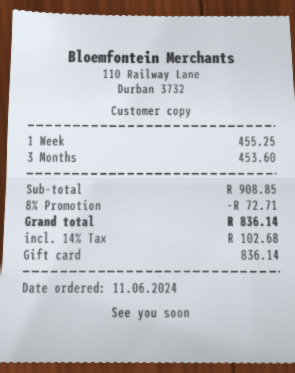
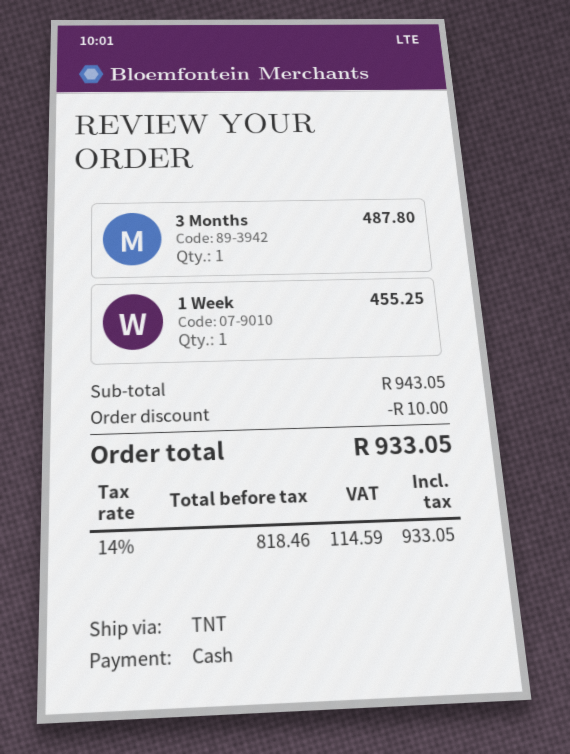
payment method: gift card -> cash
3 Months: 1 for 453.60 -> 1 for 487.80
subtotal: 908.85 -> 943.05
discount: 72.71 -> 10.00
tax: 14% = 102.68 -> 14% = 114.59
total: 836.14 -> 933.05

